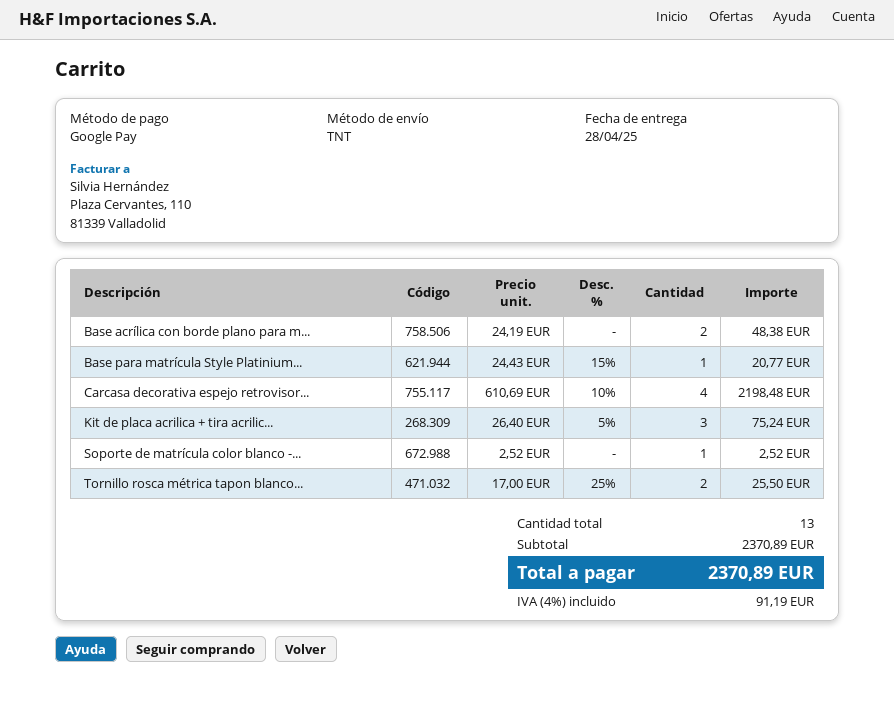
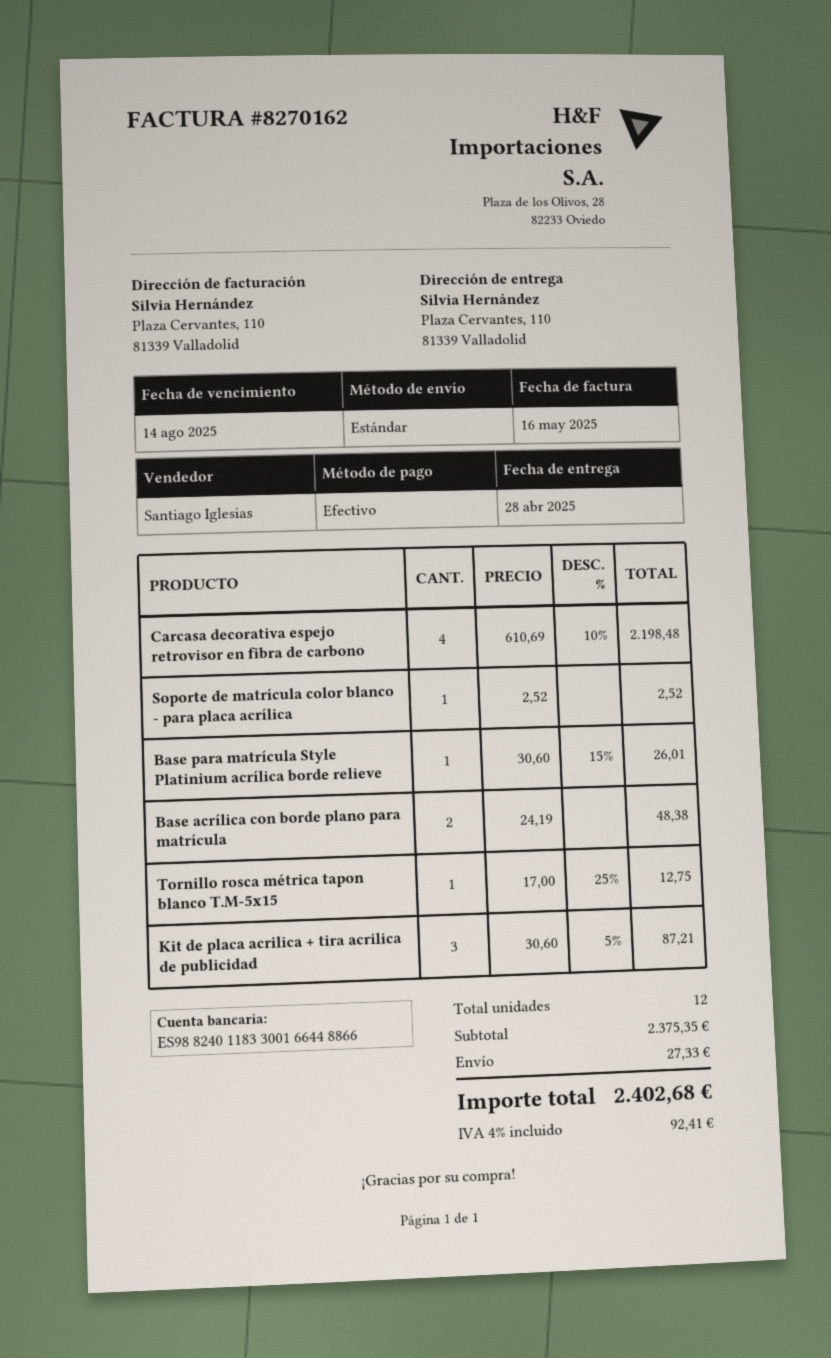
payment method: Google Pay -> cash
shipping method: TNT -> standard
Base para matrícula Style Platinium...: 1 x 24.43 - 15% = 20.77 -> 1 x 30.60 - 15% = 26.01
Kit de placa acrilica + tira acrilic...: 3 x 26.40 - 5% = 75.24 -> 3 x 30.60 - 5% = 87.21
Tornillo rosca métrica tapon blanco...: 2 x 17.00 - 25% = 25.50 -> 1 x 17.00 - 25% = 12.75
total quantity: 13 -> 12
subtotal: 2370.89 -> 2375.35
shipping: none -> 27.33
tax: 4% = 91.19 -> 4% = 92.41
total: 2370.89 -> 2402.68

